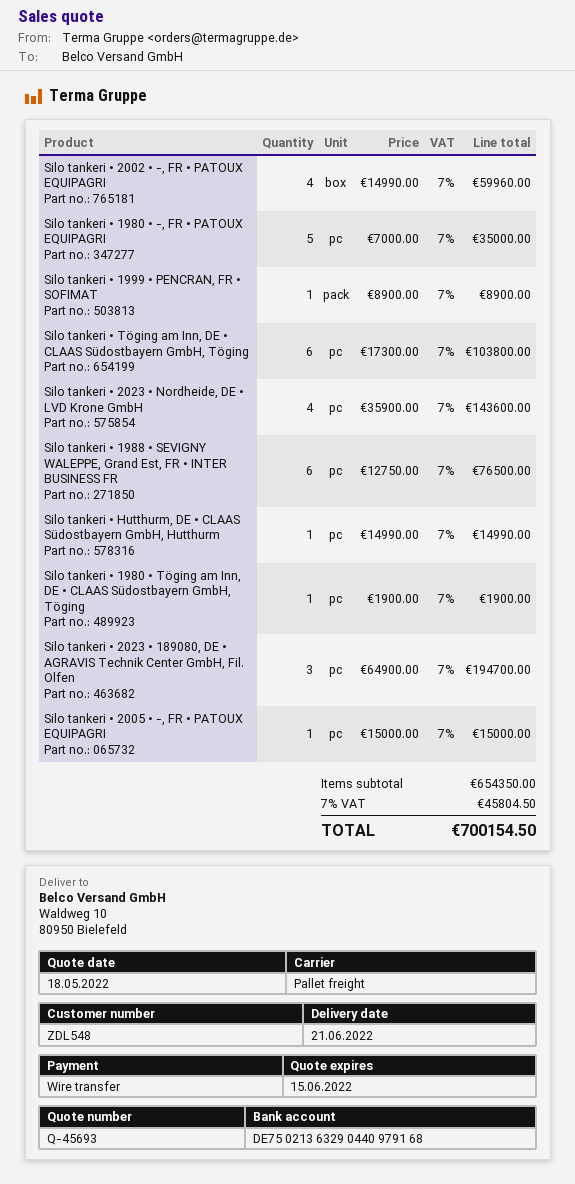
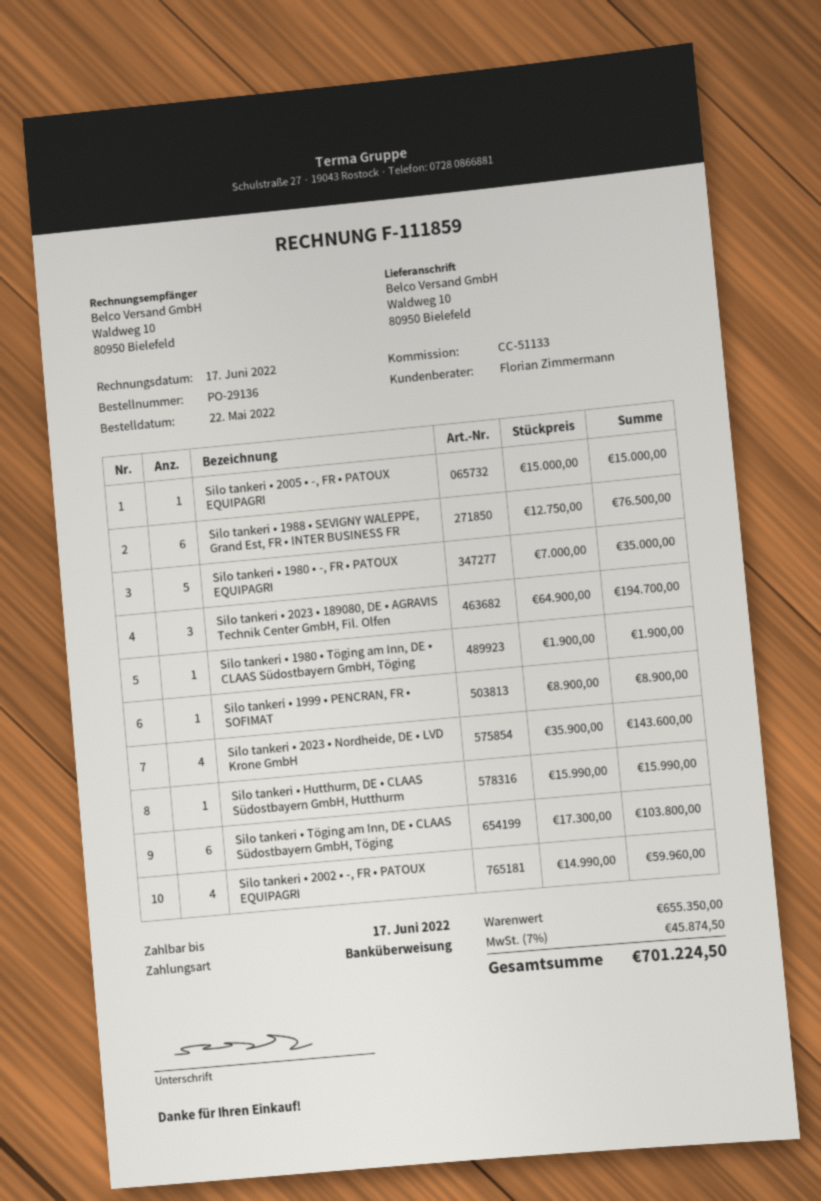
Silo tankeri • Hutthurm, DE • CLAAS Südostbayern GmbH, Hutthurm: 1 x 14990.00 = 14990.00 -> 1 x 15990.00 = 15990.00
subtotal: 654350.00 -> 655350.00
tax: 7% = 45804.50 -> 7% = 45874.50
total: 700154.50 -> 701224.50

